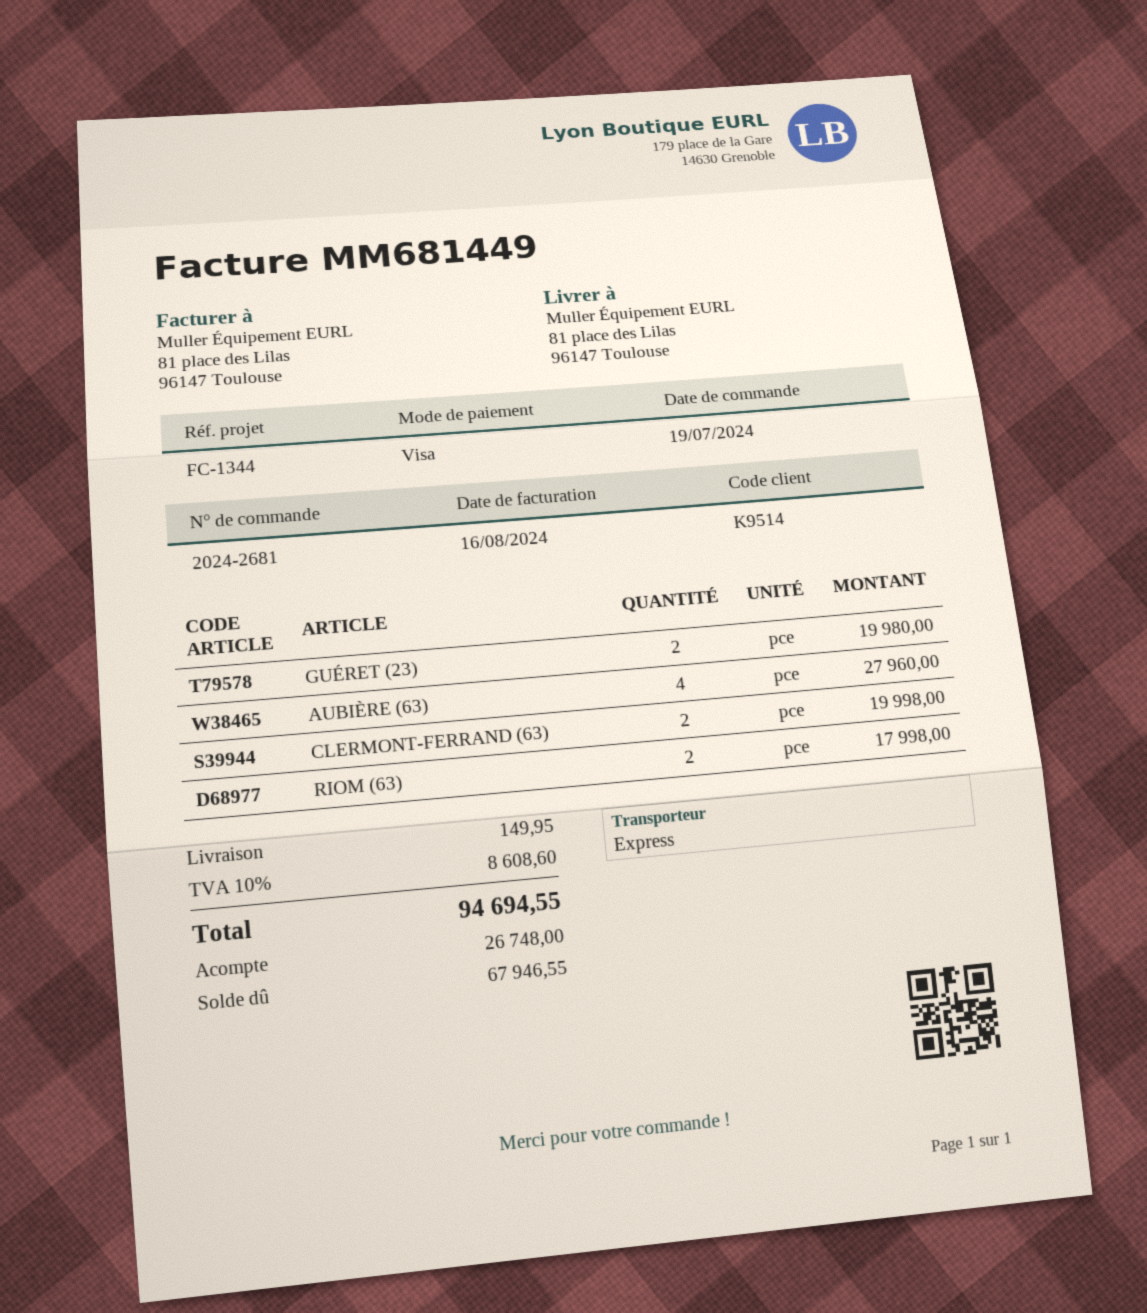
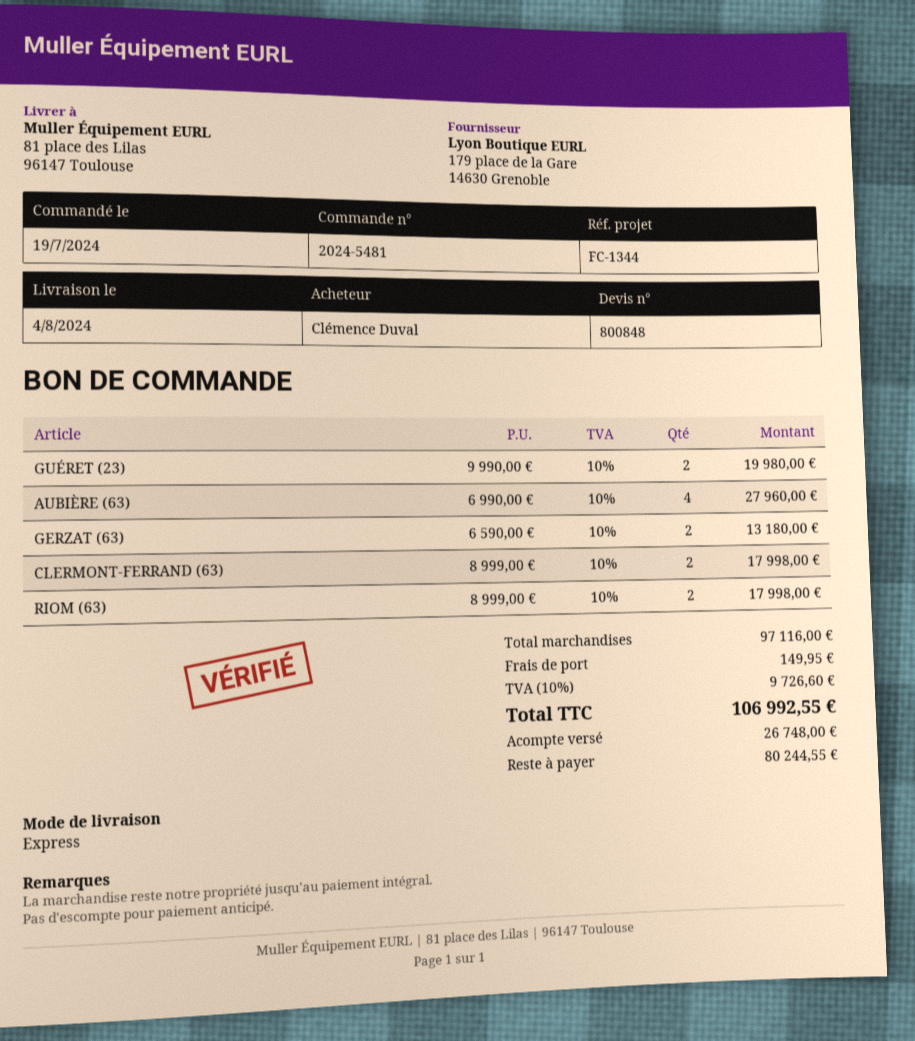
order number: 2024-2681 -> 2024-5481
CLERMONT-FERRAND (63): 2 for 19998.00 -> 2 for 17998.00
GERZAT (63): none -> 2 for 13180.00
tax: 10% = 8608.60 -> 10% = 9726.60
total: 94694.55 -> 106992.55
balance: 67946.55 -> 80244.55

